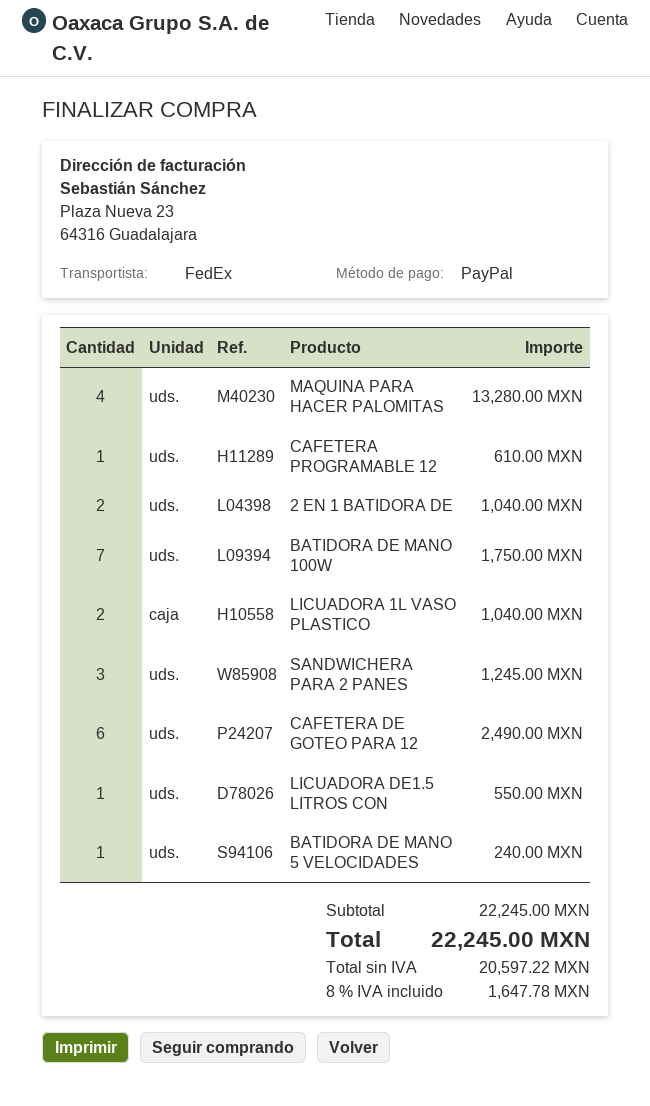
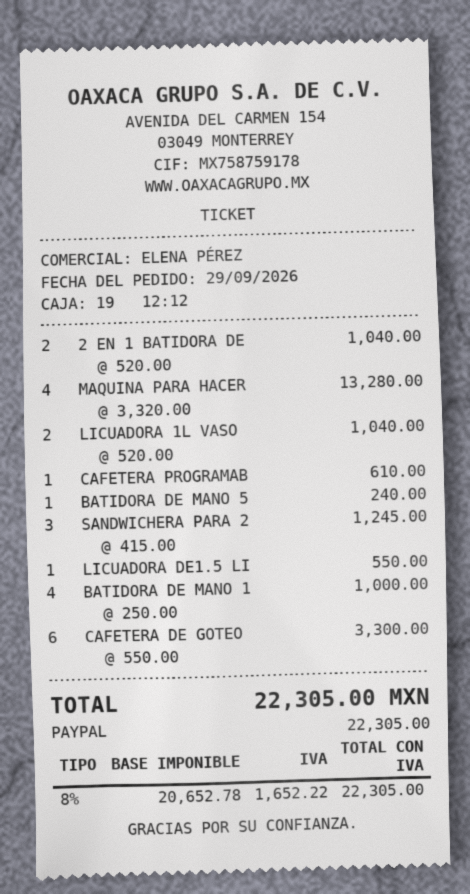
BATIDORA DE MANO 100W: 7 for 1750.00 -> 4 for 1000.00
CAFETERA DE GOTEO PARA 12: 6 for 2490.00 -> 6 for 3300.00
net: 20597.22 -> 20652.78
tax: 8% = 1647.78 -> 8% = 1652.22
total: 22245.00 -> 22305.00

